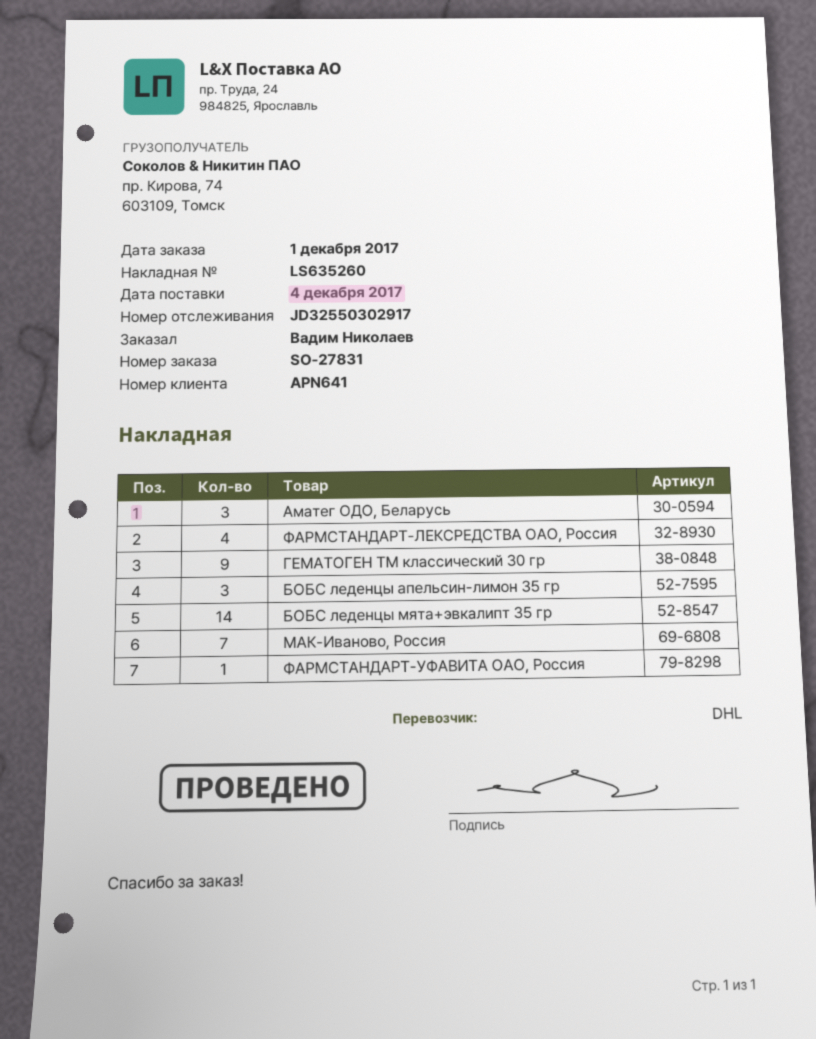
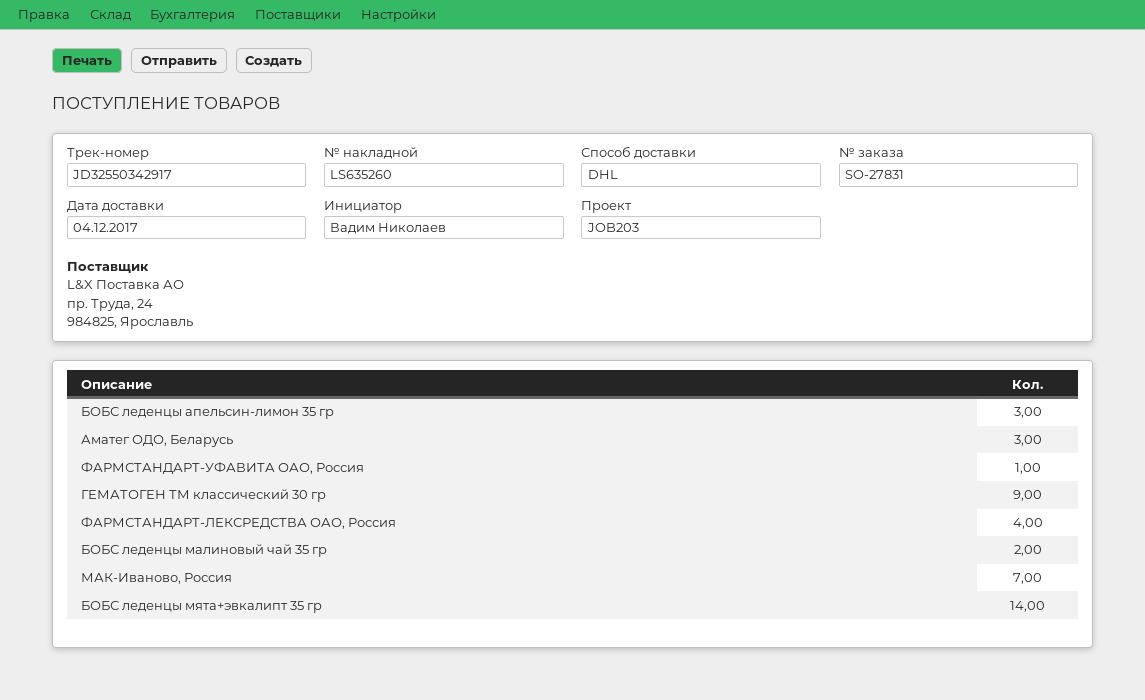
tracking number: JD32550302917 -> JD32550342917
БОБС леденцы малиновый чай 35 гр: none -> 2

